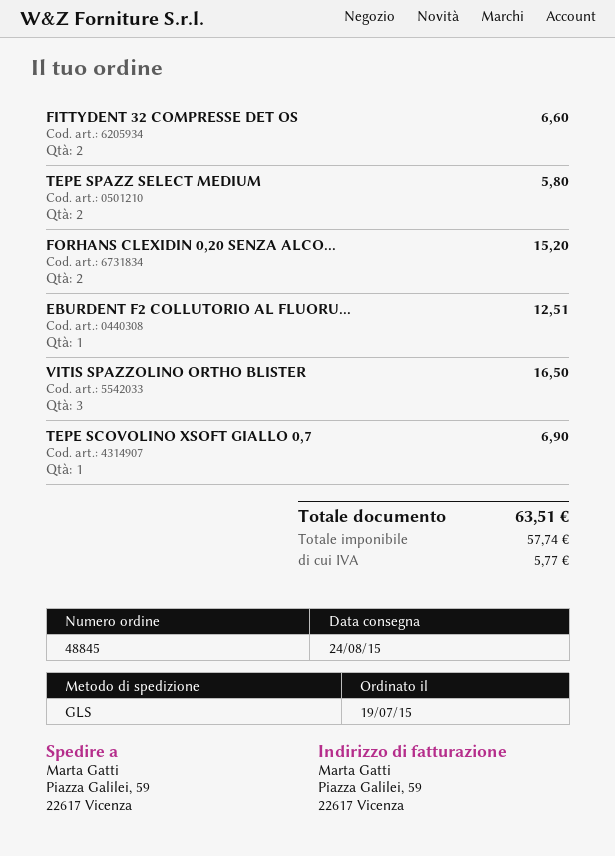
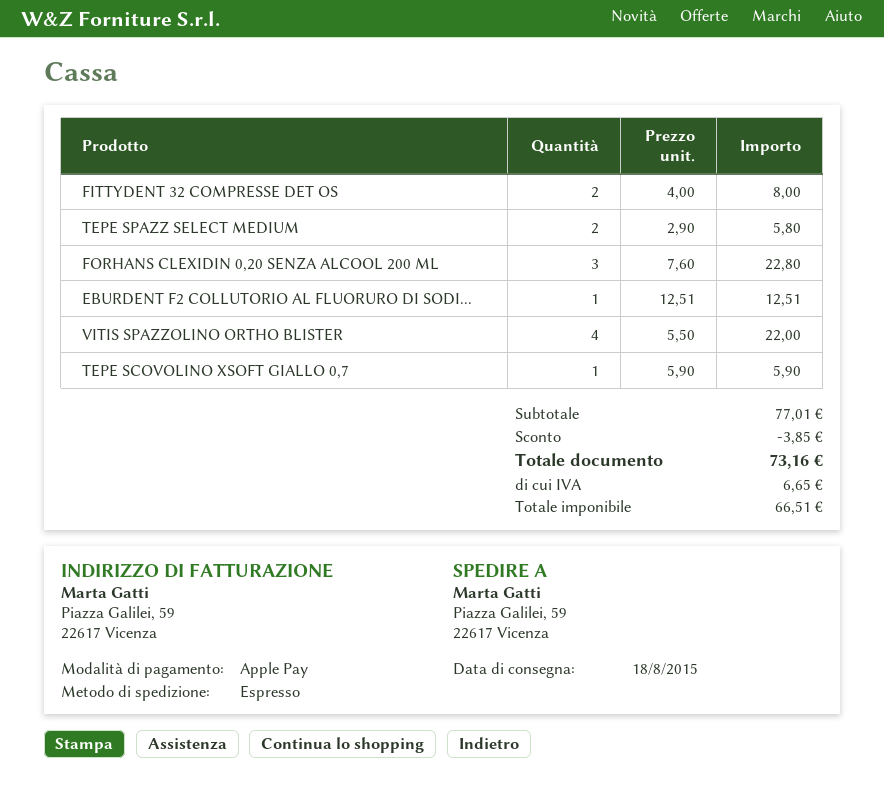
delivery date: 2015-08-24 -> 2015-08-18
shipping method: GLS -> express
FITTYDENT 32 COMPRESSE DET OS: 2 for 6.60 -> 2 for 8.00
FORHANS CLEXIDIN 0,20 SENZA ALCO...: 2 for 15.20 -> 3 for 22.80
VITIS SPAZZOLINO ORTHO BLISTER: 3 for 16.50 -> 4 for 22.00
TEPE SCOVOLINO XSOFT GIALLO 0,7: 1 for 6.90 -> 1 for 5.90
discount: none -> 3.85
net: 57.74 -> 66.51
tax: 5.77 -> 6.65
total: 63.51 -> 73.16

